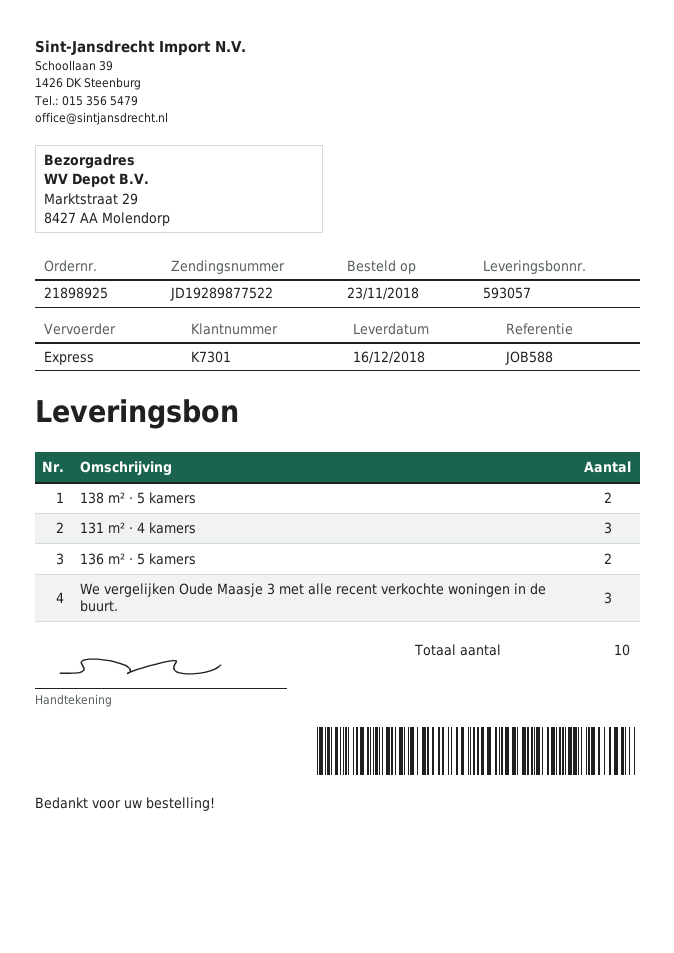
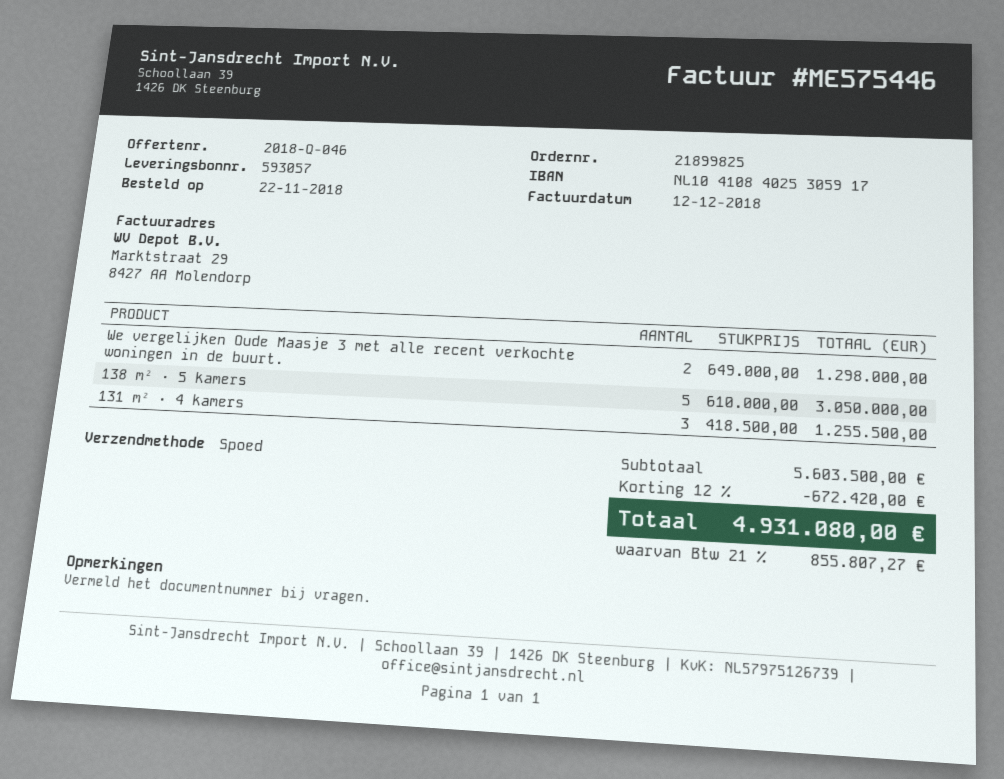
order number: 21898925 -> 21899825
order date: 2018-11-23 -> 2018-11-22
138 m² · 5 kamers: 2 -> 5
136 m² · 5 kamers: 2 -> none
We vergelijken Oude Maasje 3 met alle recent verkochte woningen in de buurt.: 3 -> 2

